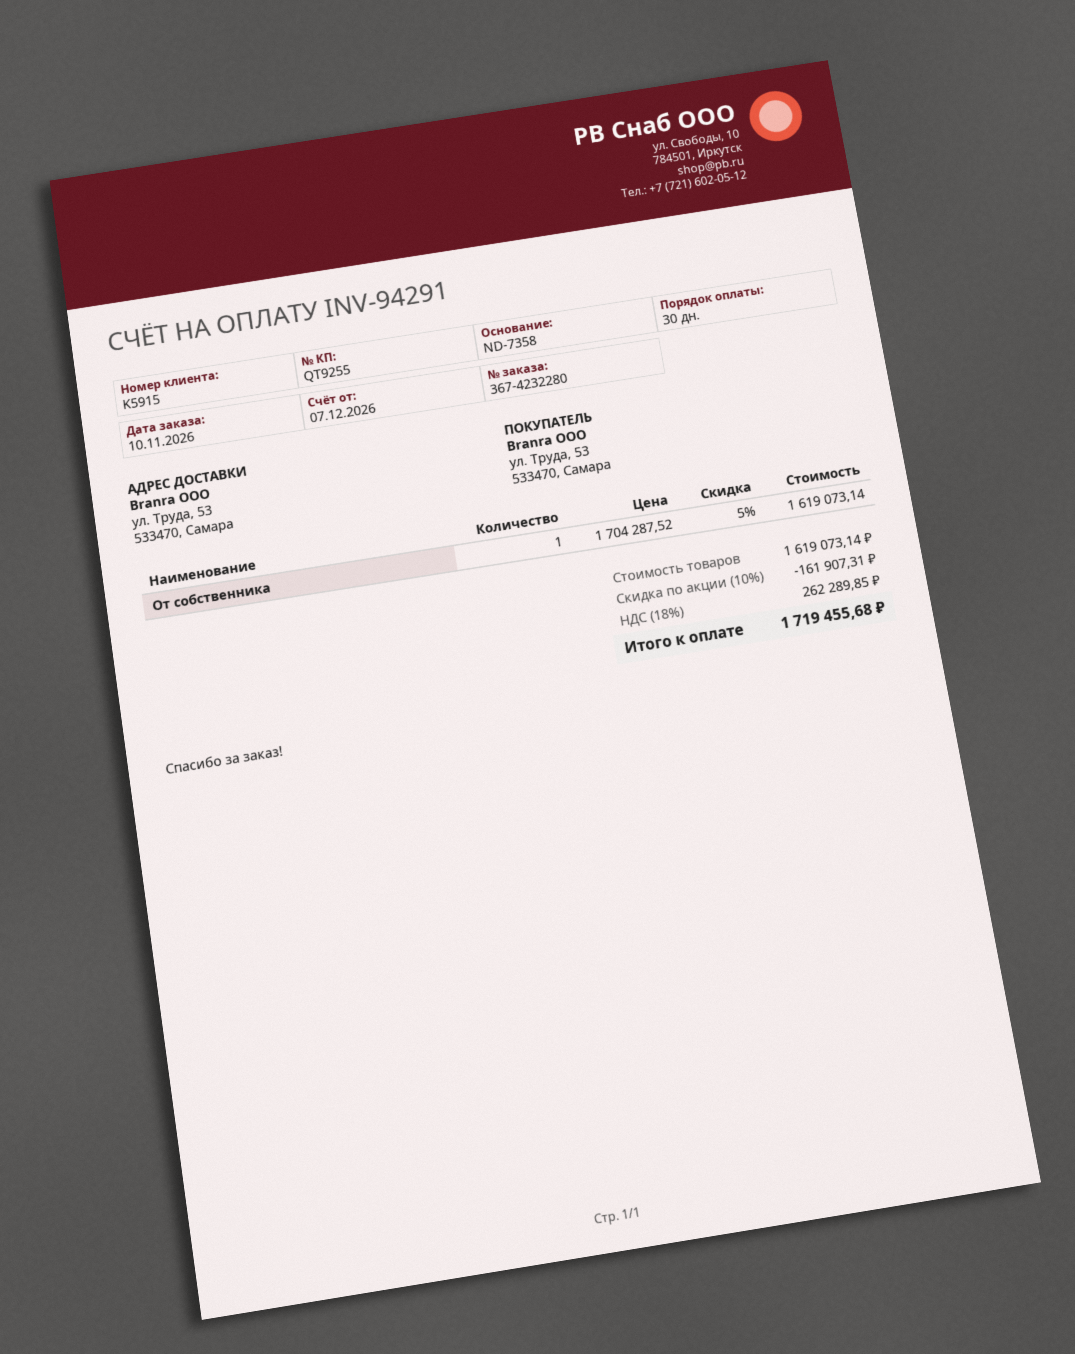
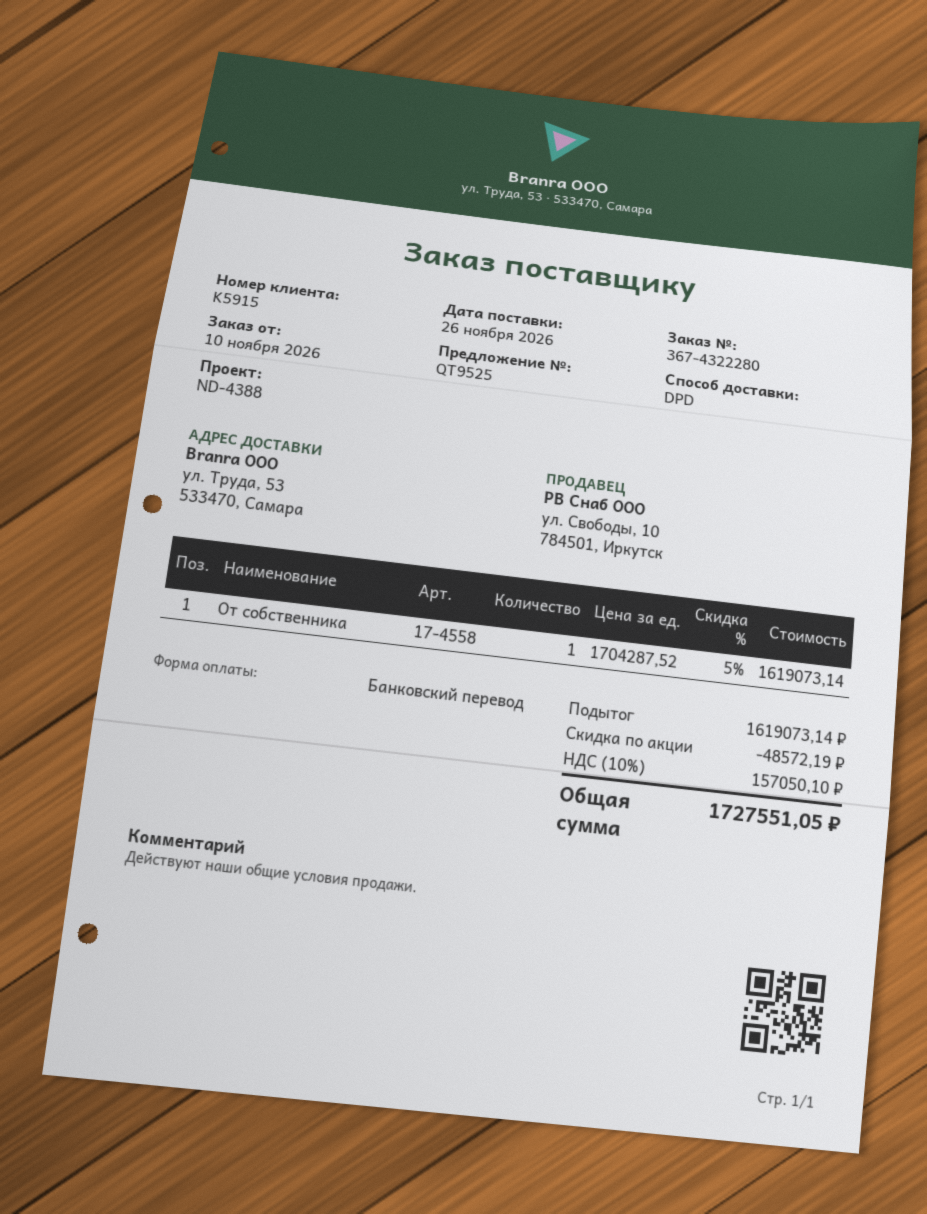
quote number: QT9255 -> QT9525
order number: 367-4232280 -> 367-4322280
reference: ND-7358 -> ND-4388
discount: 161907.31 -> 48572.19
tax: 18% = 262289.85 -> 10% = 157050.10
total: 1719455.68 -> 1727551.05

